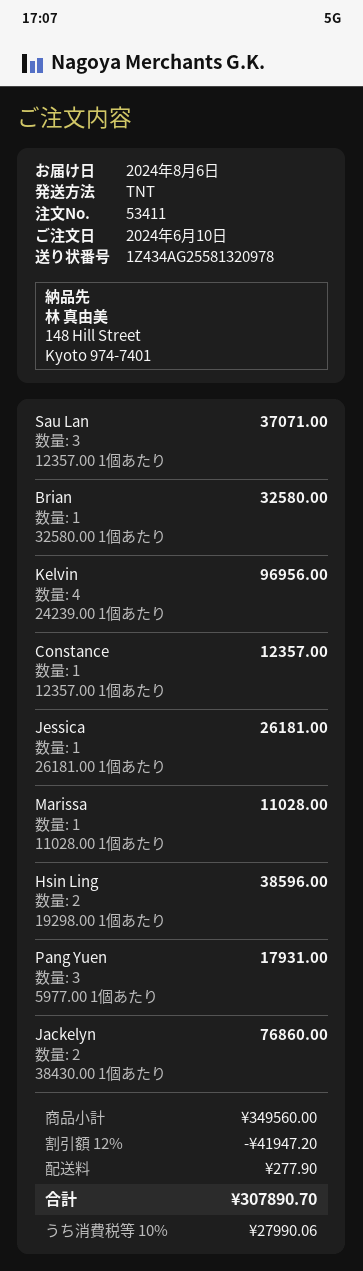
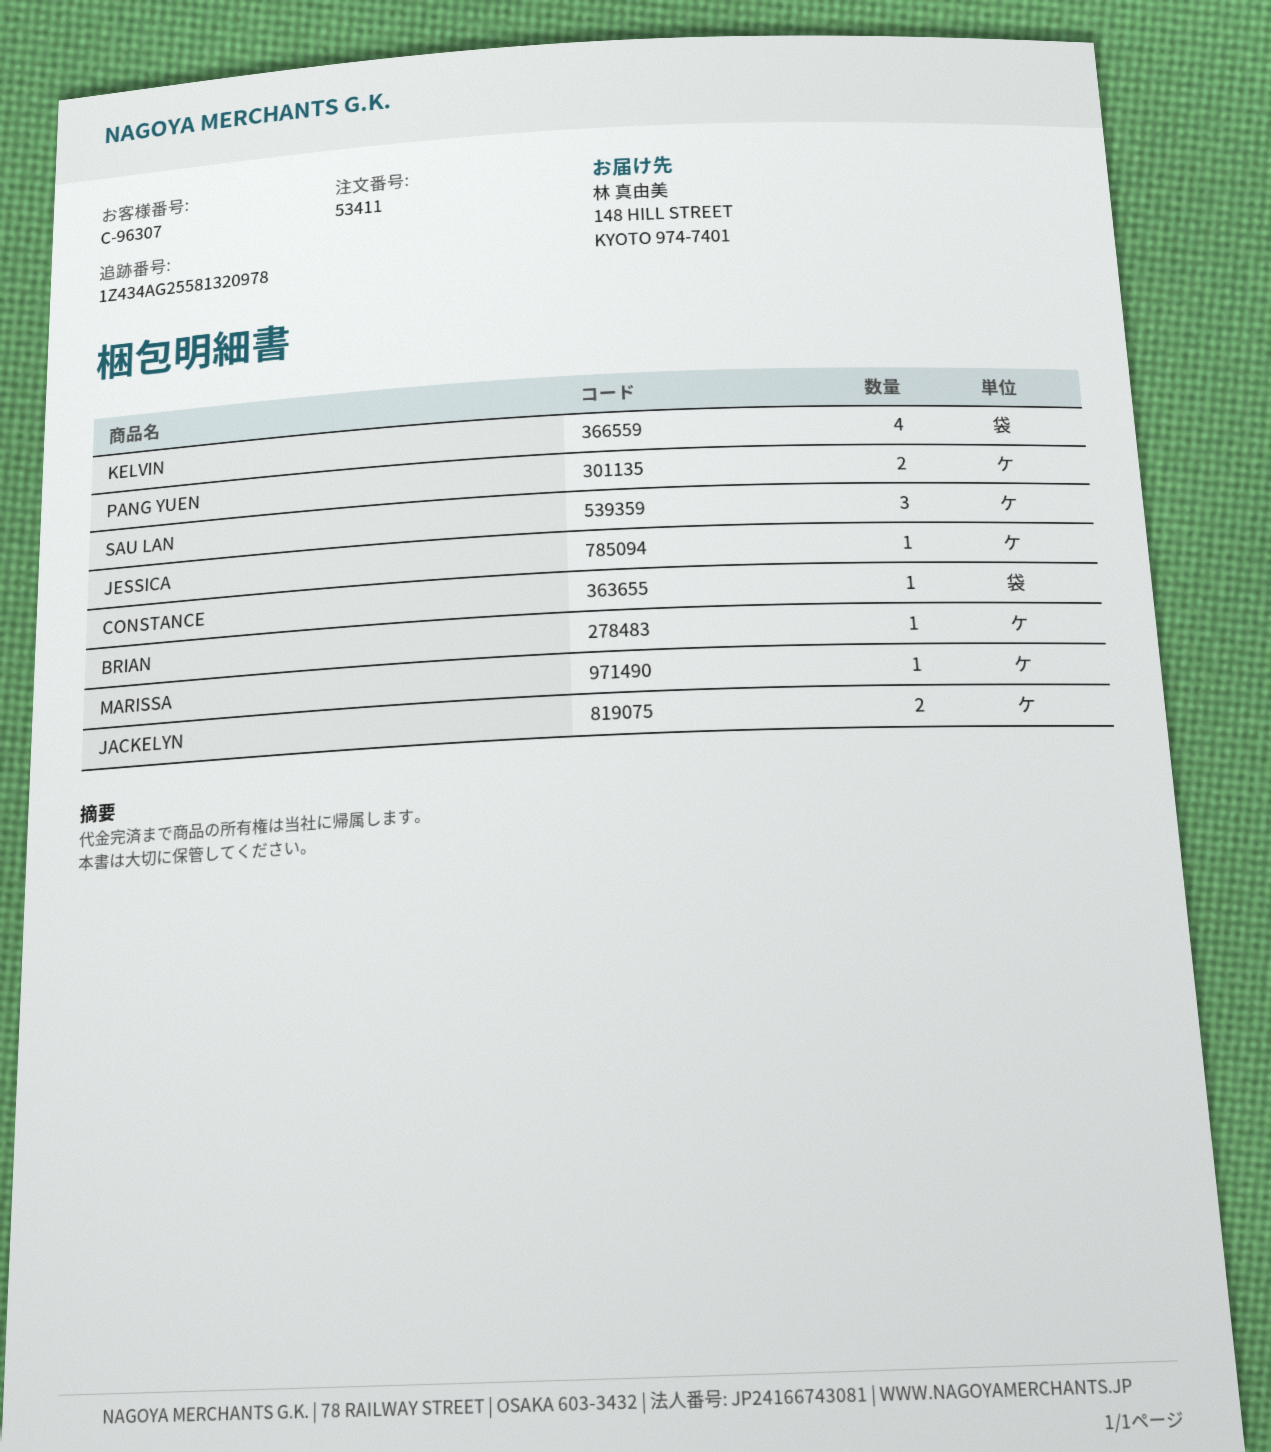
Hsin Ling: 2 -> none
Pang Yuen: 3 -> 2

